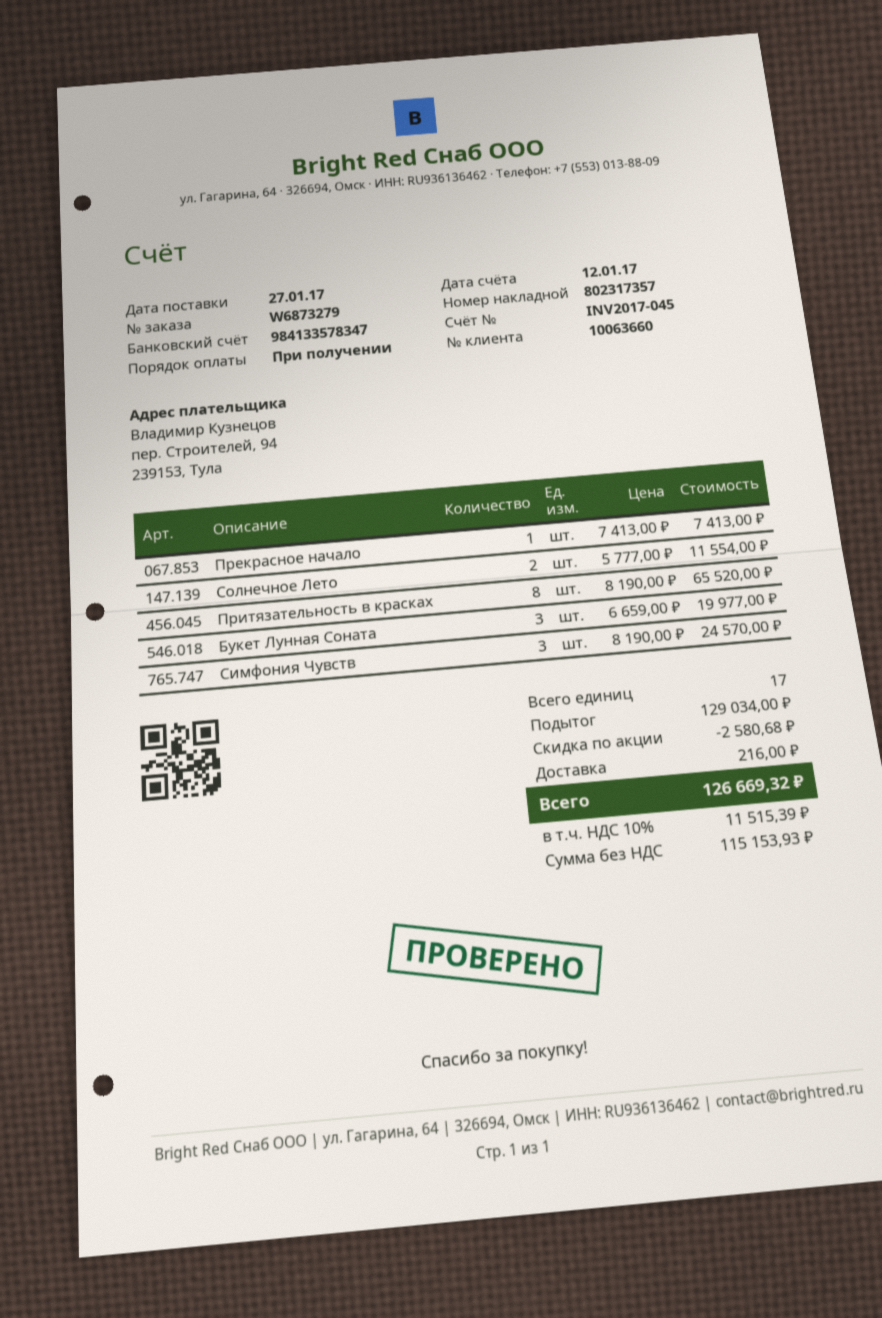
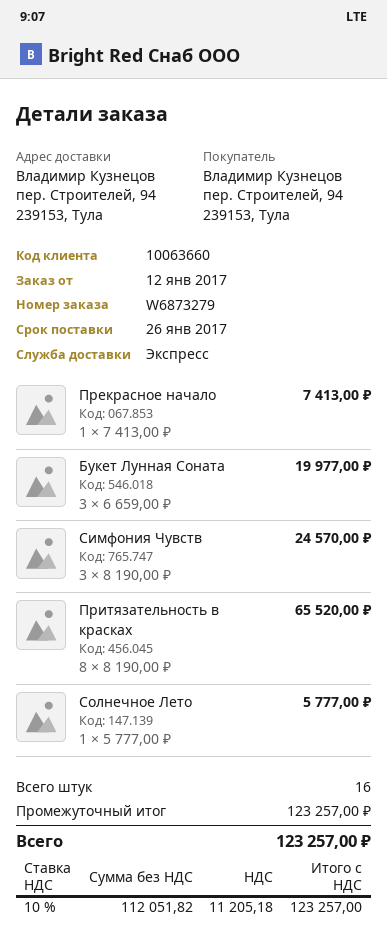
delivery date: 2017-01-27 -> 2017-01-26
Солнечное Лето: 2 x 5777.00 = 11554.00 -> 1 x 5777.00 = 5777.00
total quantity: 17 -> 16
subtotal: 129034.00 -> 123257.00
discount: 2580.68 -> none
shipping: 216.00 -> none
net: 115153.93 -> 112051.82
tax: 10% = 11515.39 -> 10% = 11205.18
total: 126669.32 -> 123257.00

